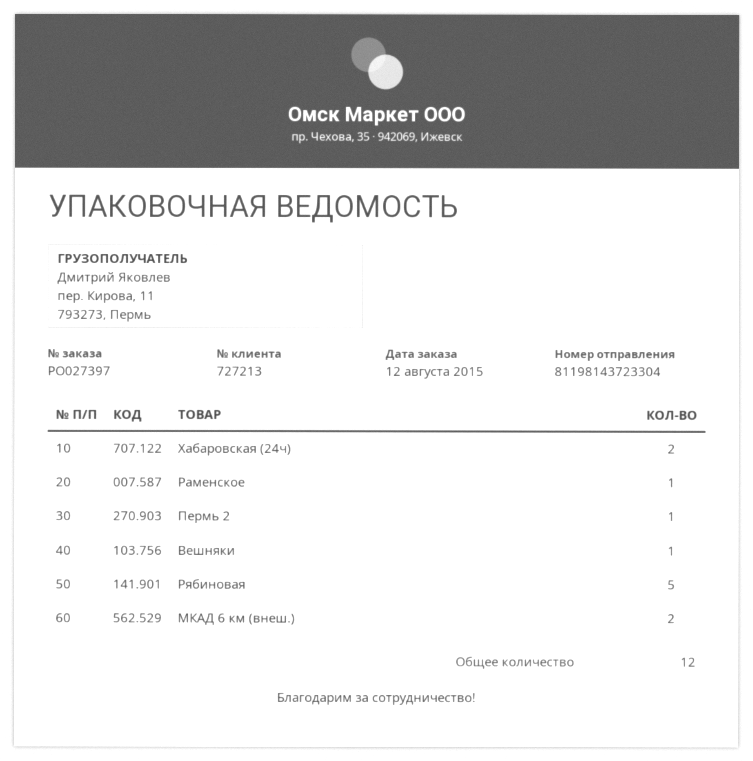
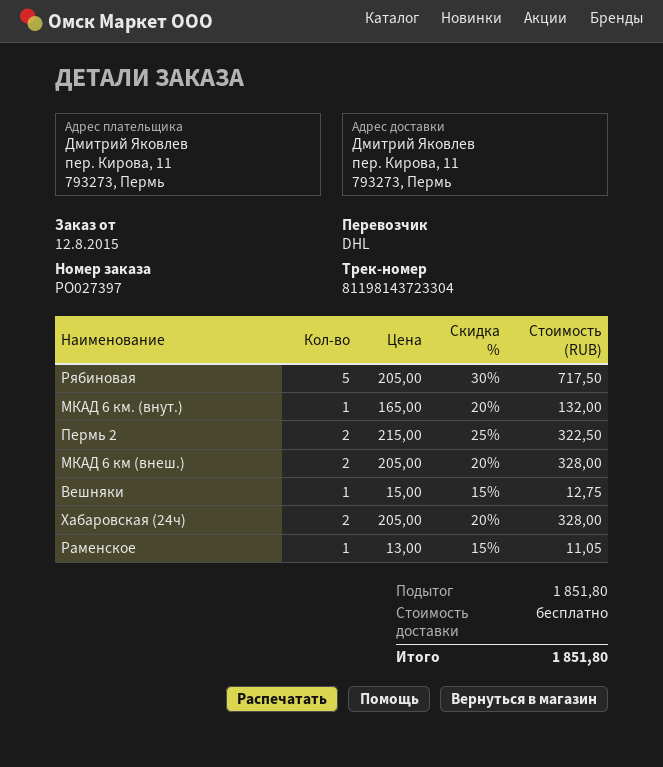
Пермь 2: 1 -> 2
МКАД 6 км. (внут.): none -> 1

